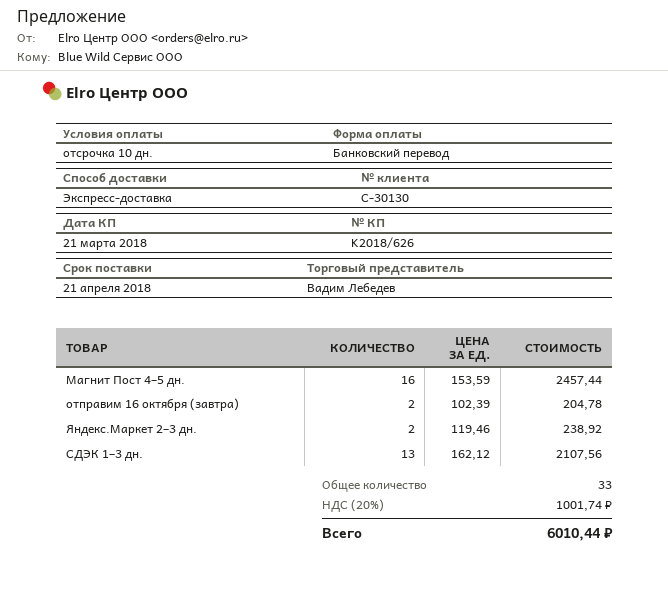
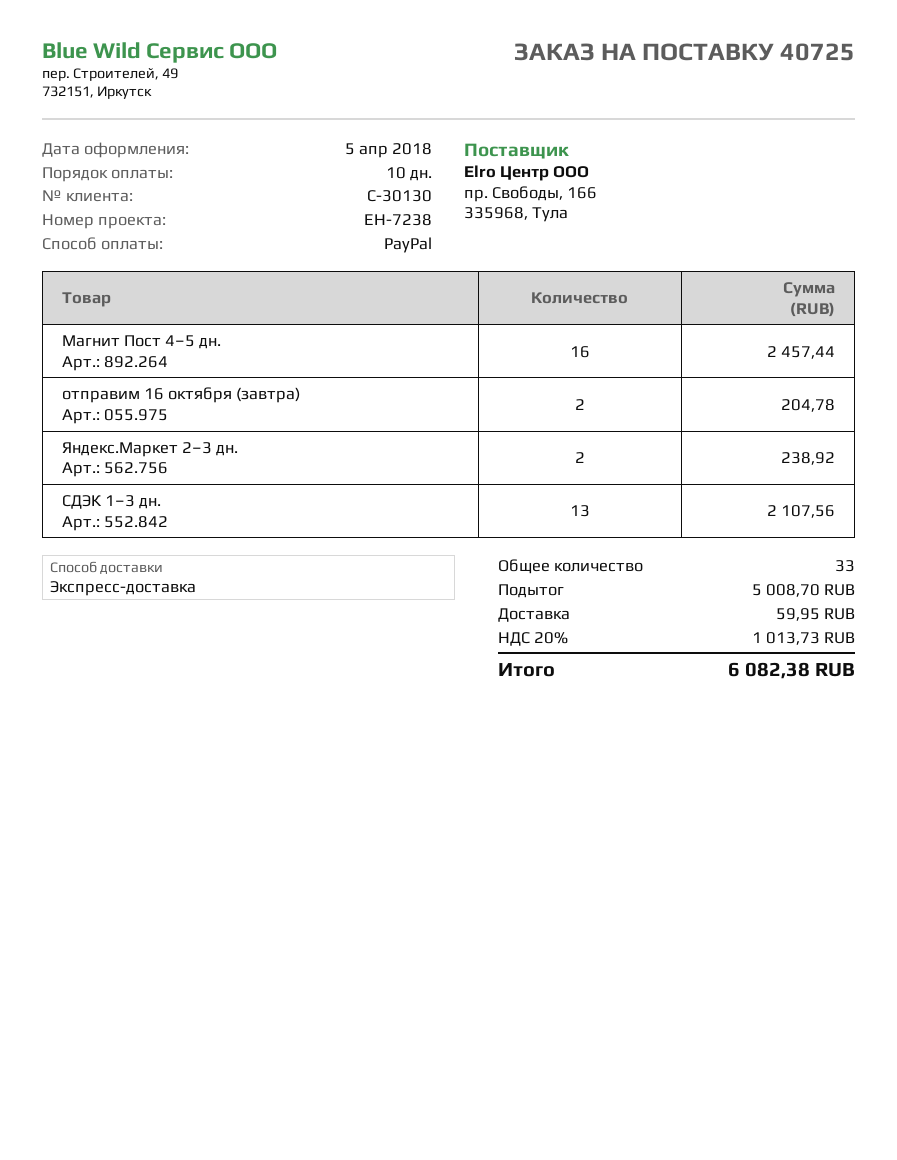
payment method: bank transfer -> PayPal
shipping: none -> 59.95
tax: 20% = 1001.74 -> 20% = 1013.73
total: 6010.44 -> 6082.38

